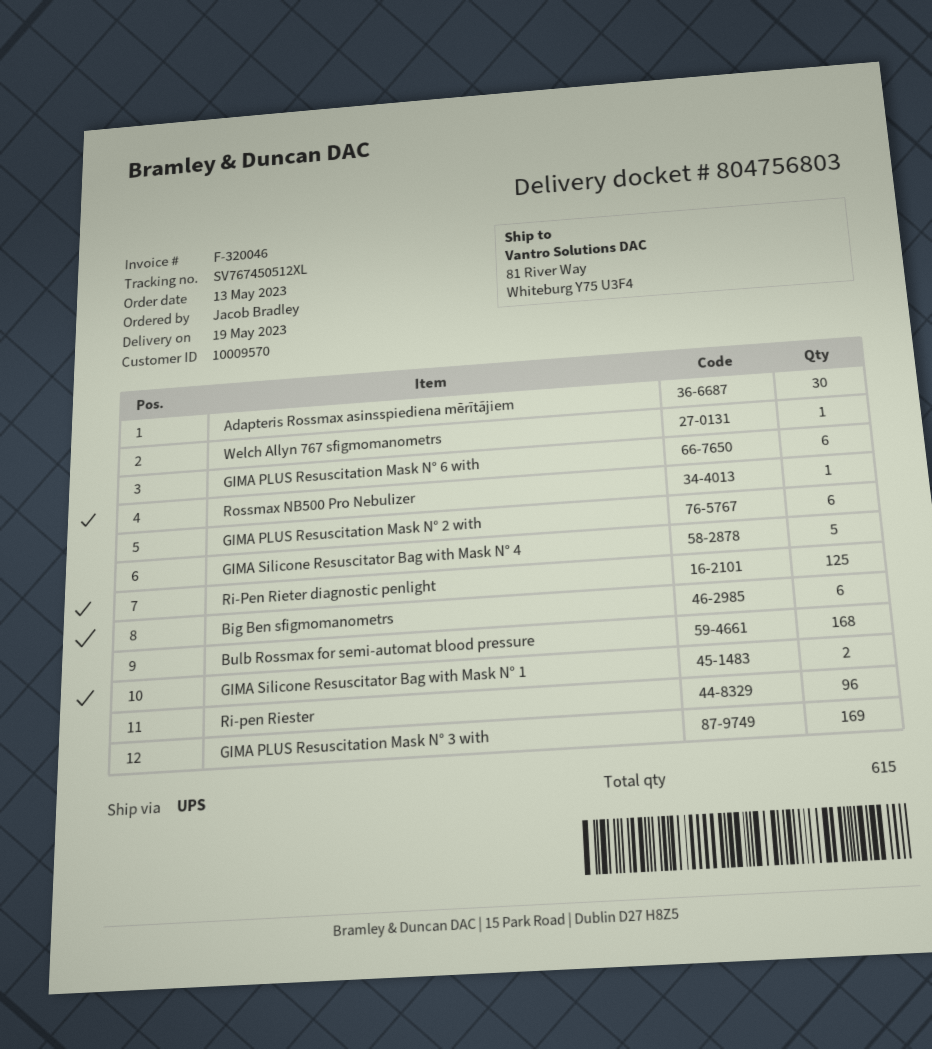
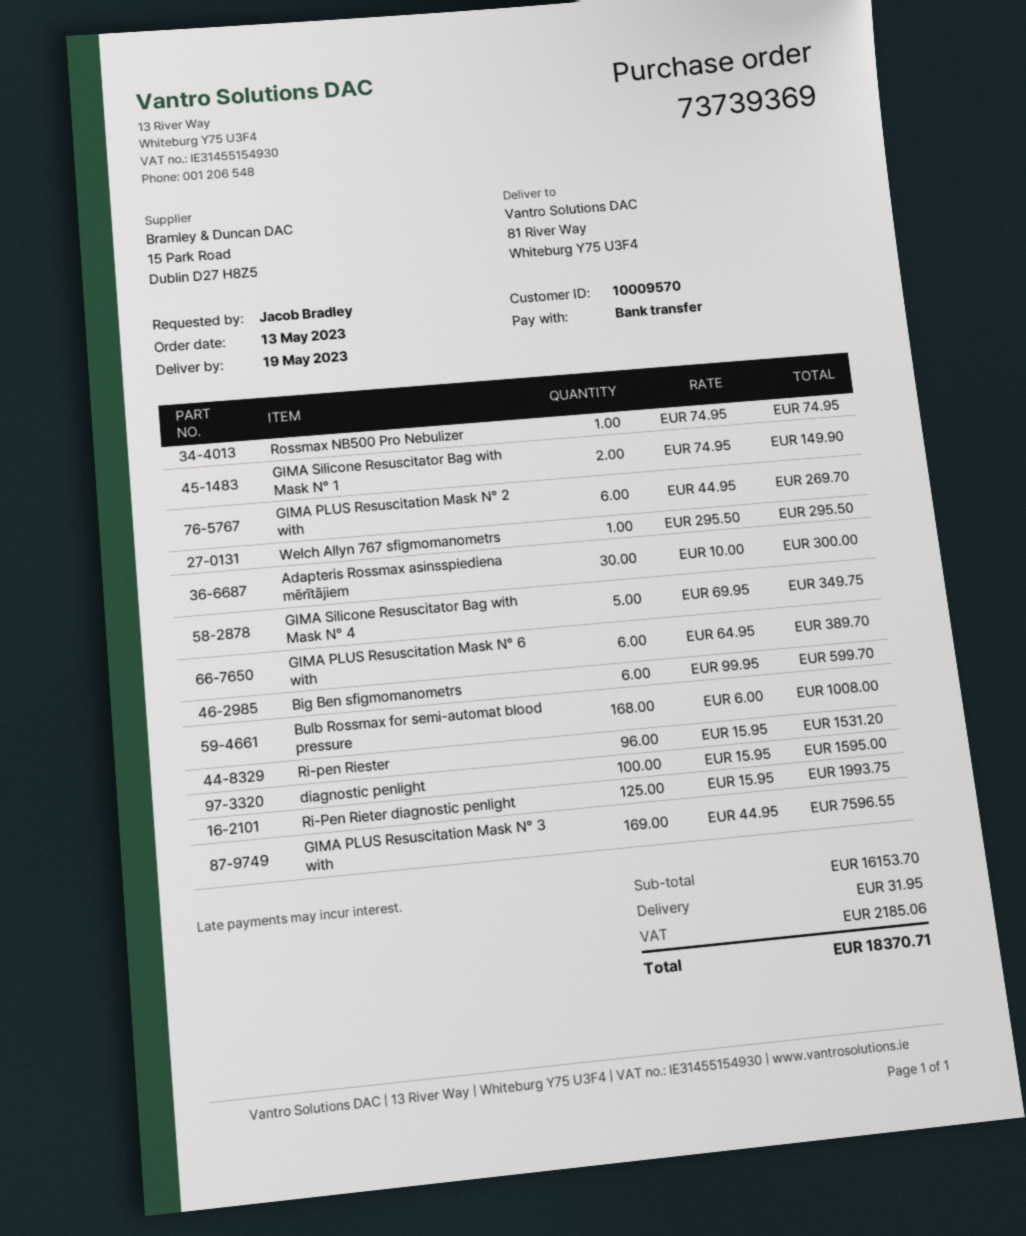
diagnostic penlight: none -> 100

